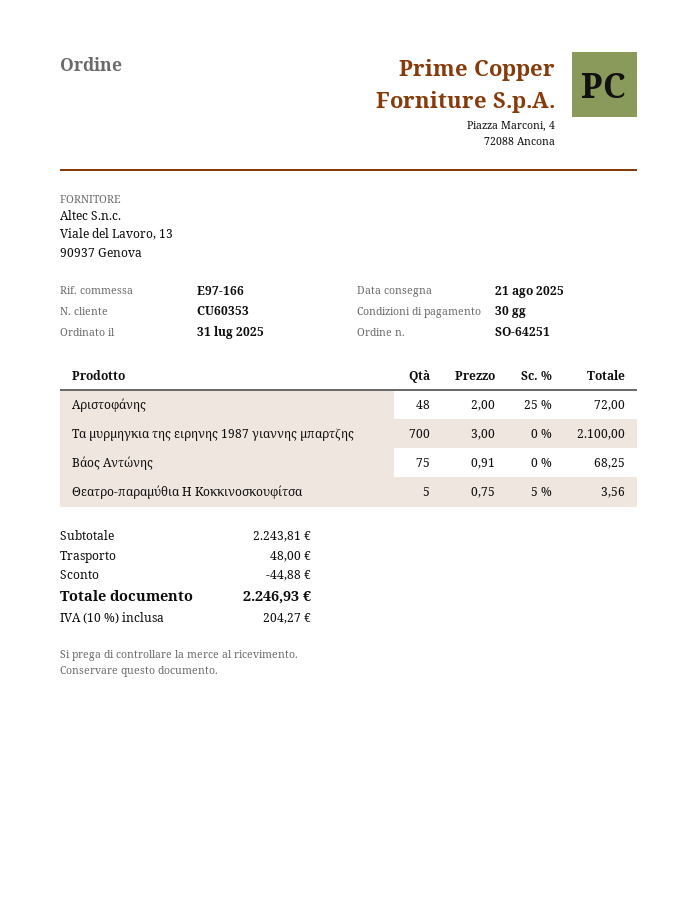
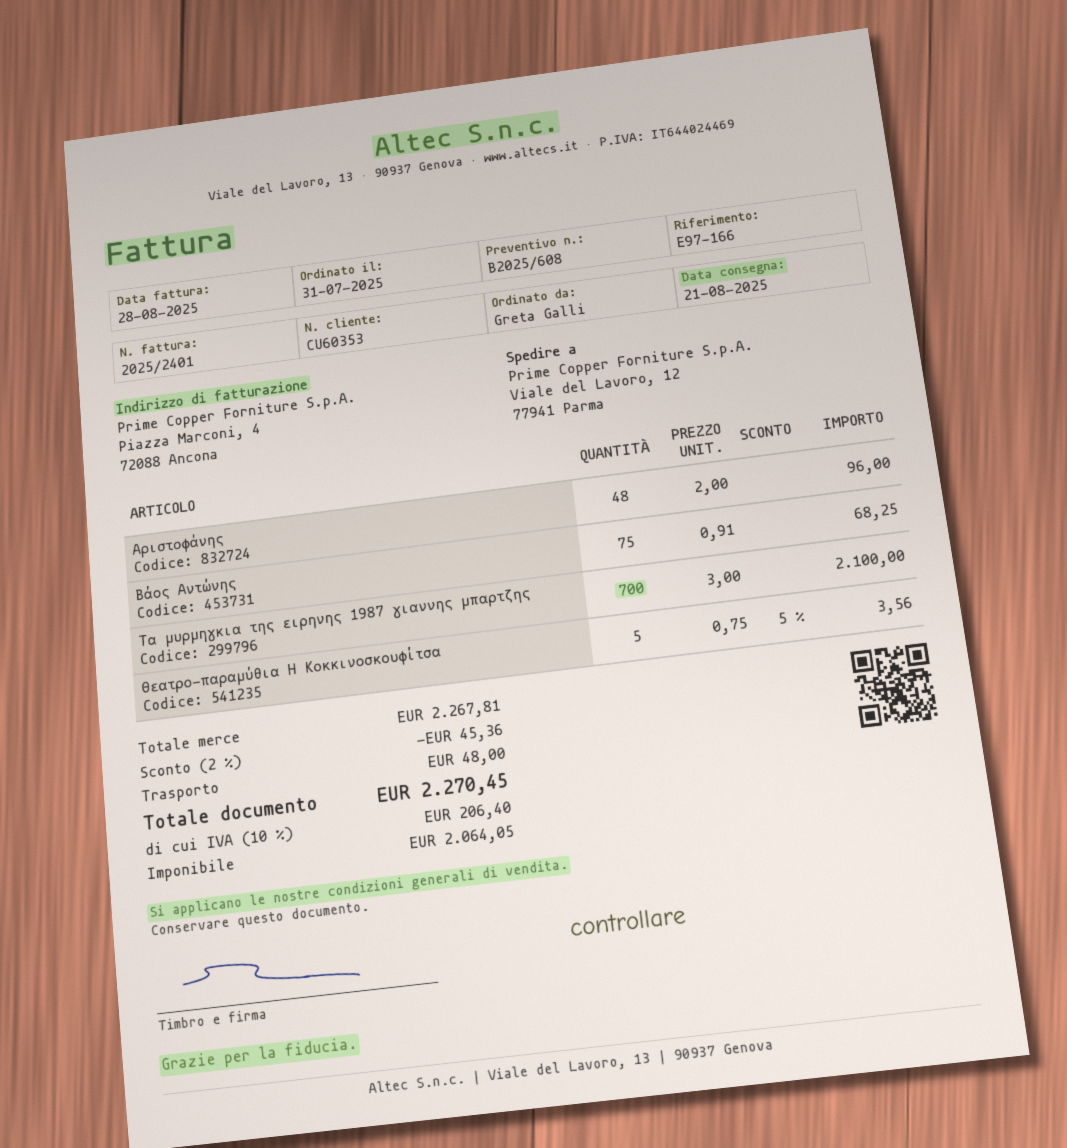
Αριστοφάνης: 48 x 2.00 - 25% = 72.00 -> 48 x 2.00 = 96.00
subtotal: 2243.81 -> 2267.81
discount: 44.88 -> 45.36
tax: 10% = 204.27 -> 10% = 206.40
total: 2246.93 -> 2270.45

